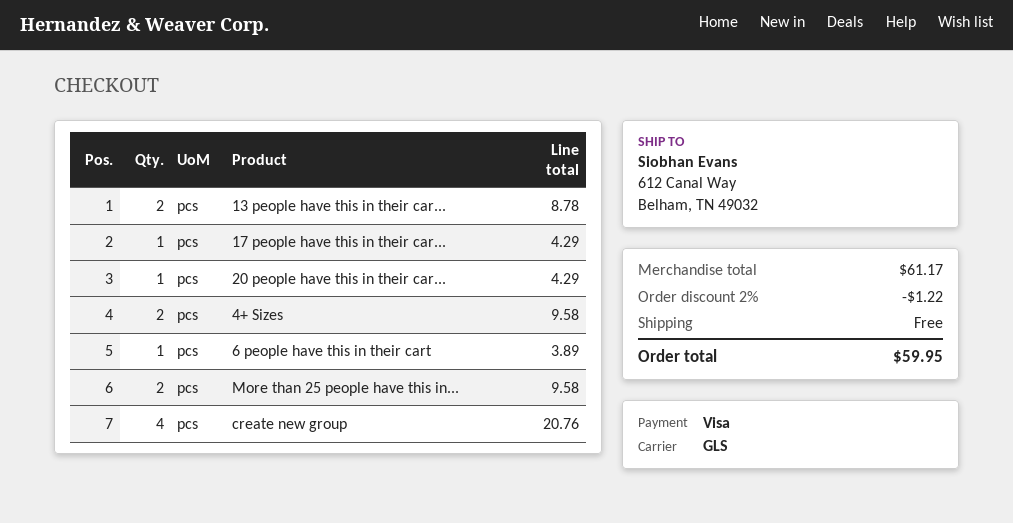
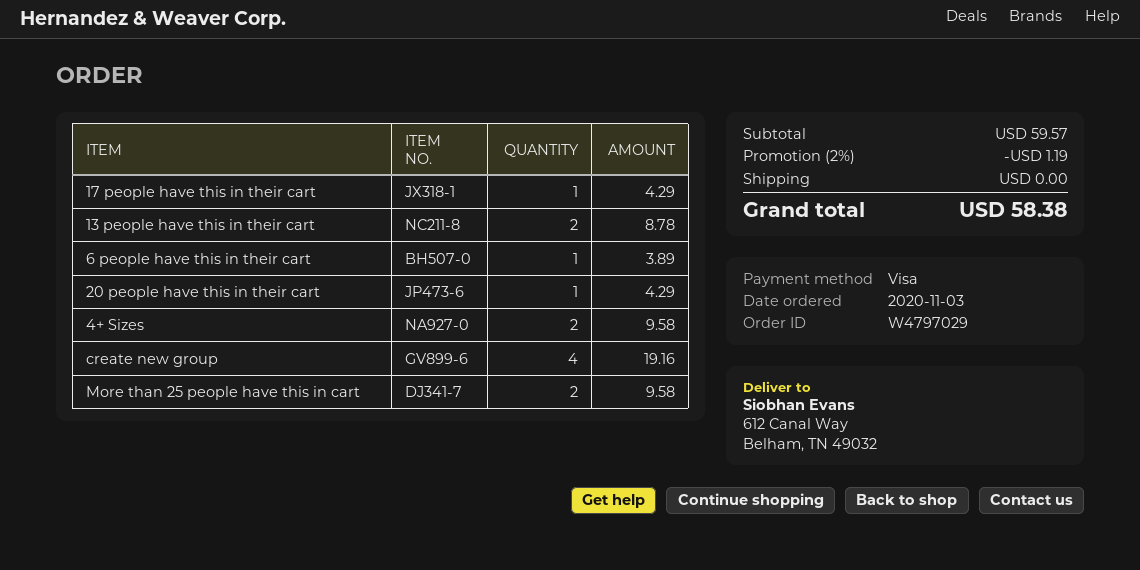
create new group: 4 for 20.76 -> 4 for 19.16
subtotal: 61.17 -> 59.57
discount: 2% = 1.22 -> 2% = 1.19
total: 59.95 -> 58.38

